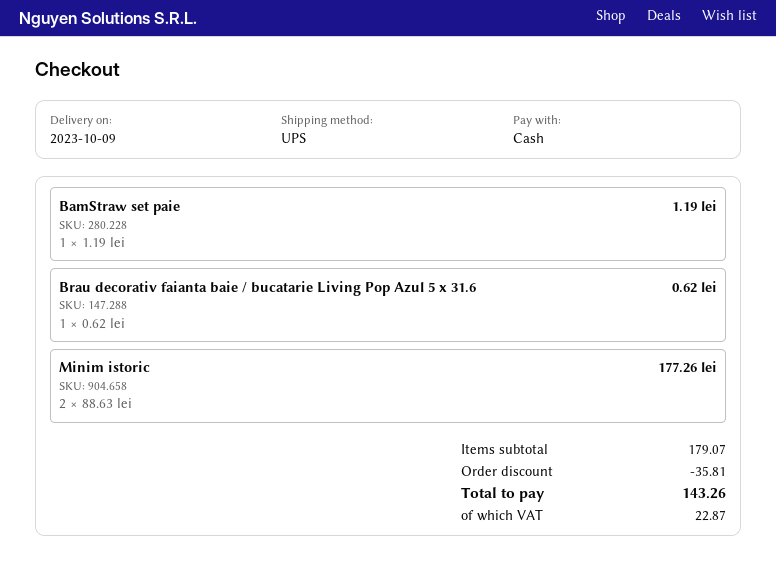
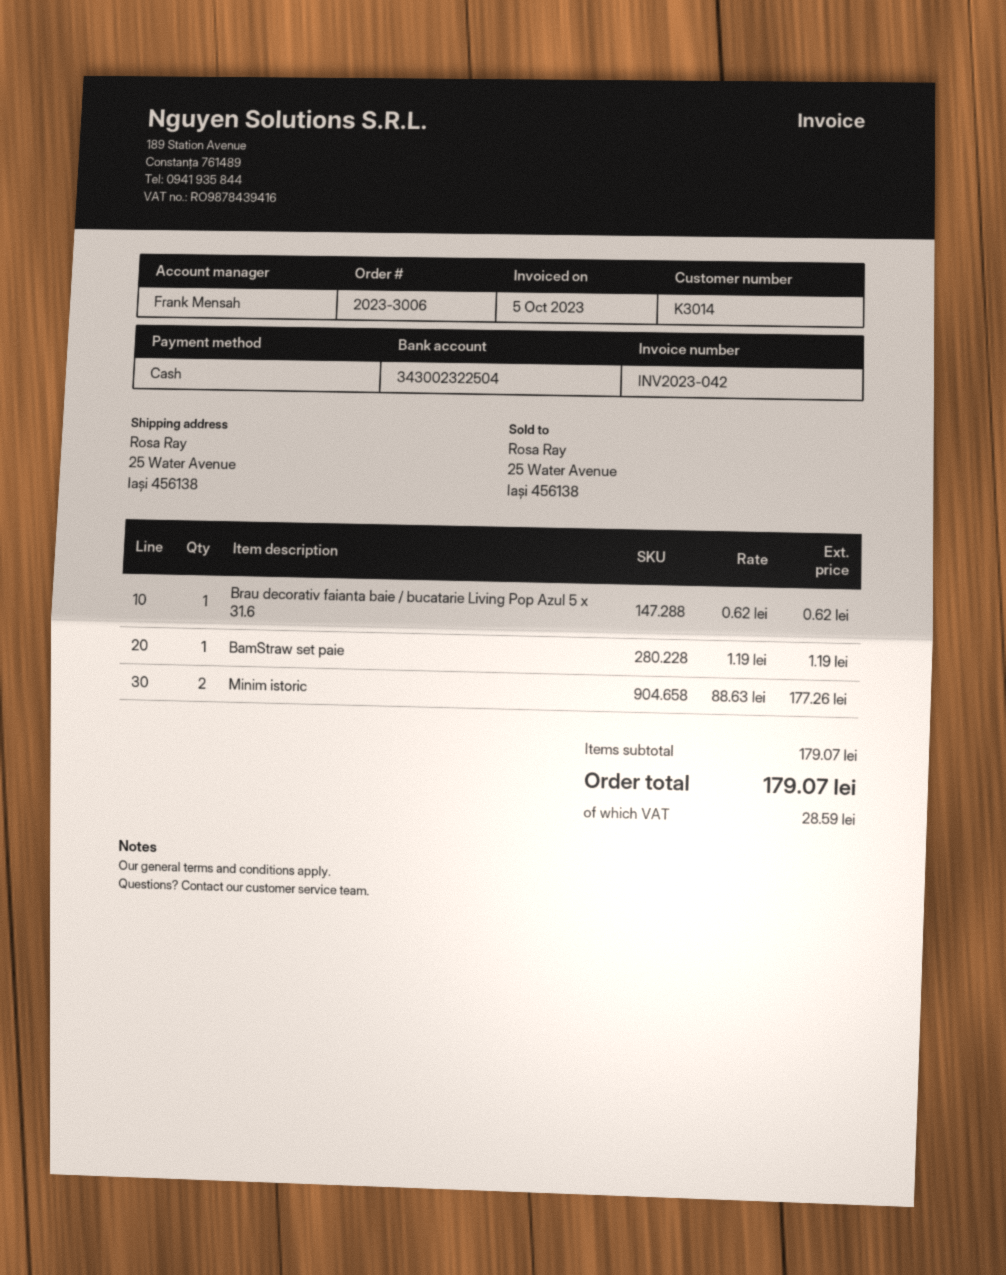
discount: 35.81 -> none
tax: 22.87 -> 28.59
total: 143.26 -> 179.07

